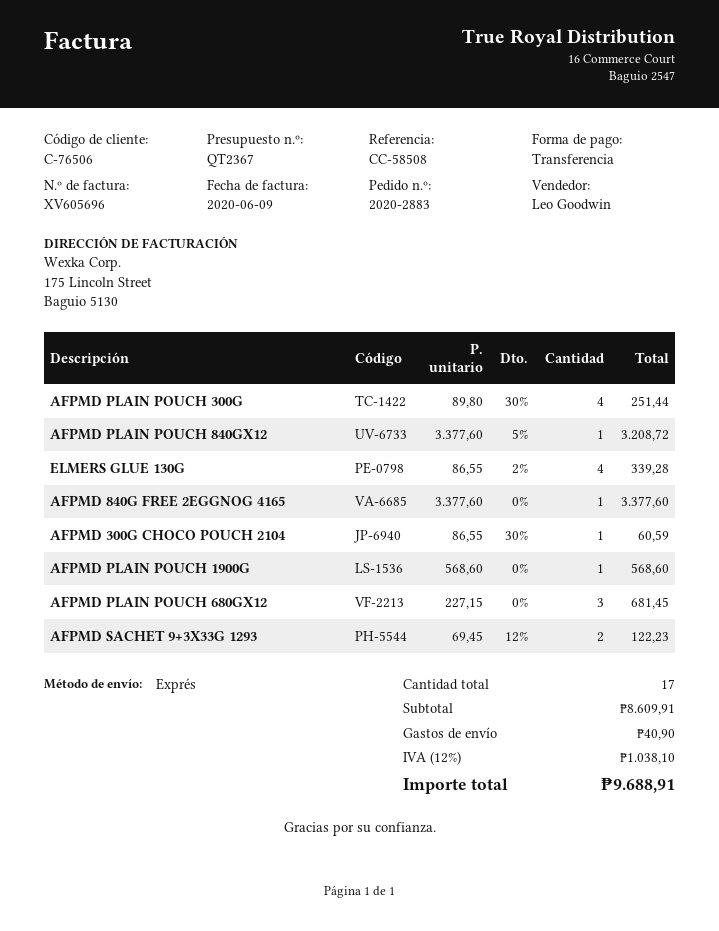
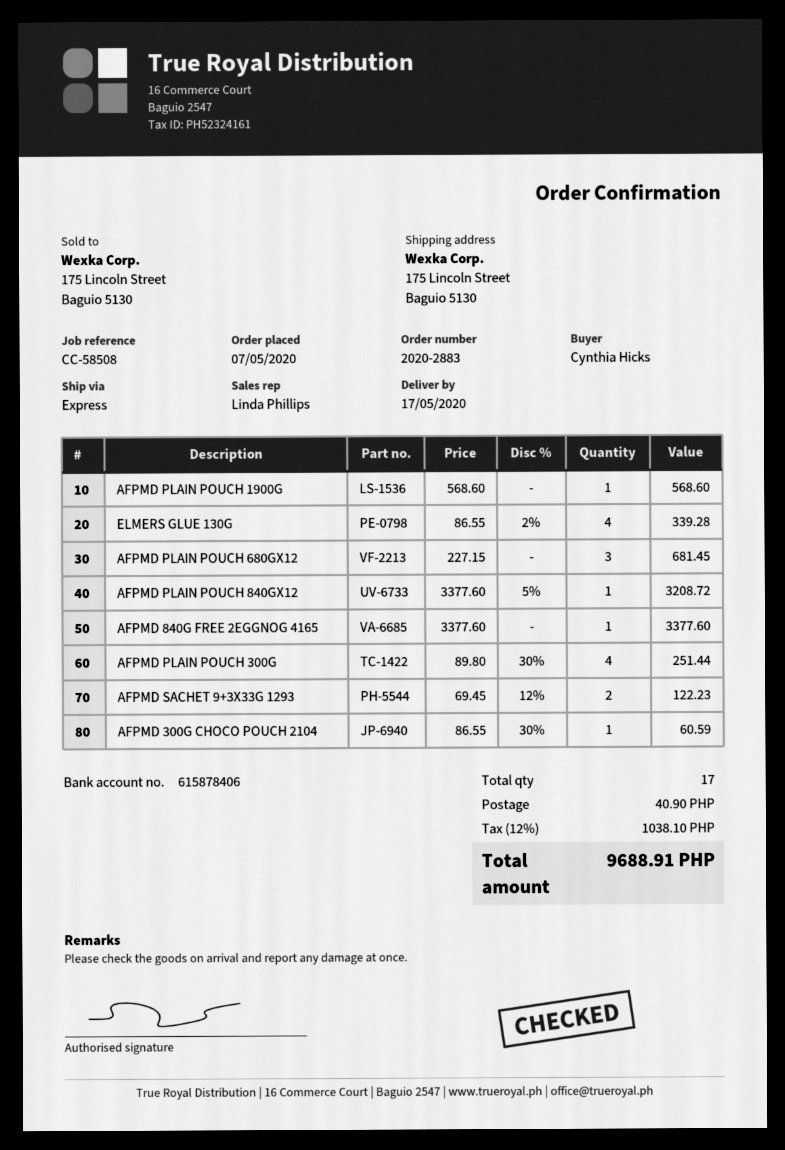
sales rep: Leo Goodwin -> Linda Phillips

